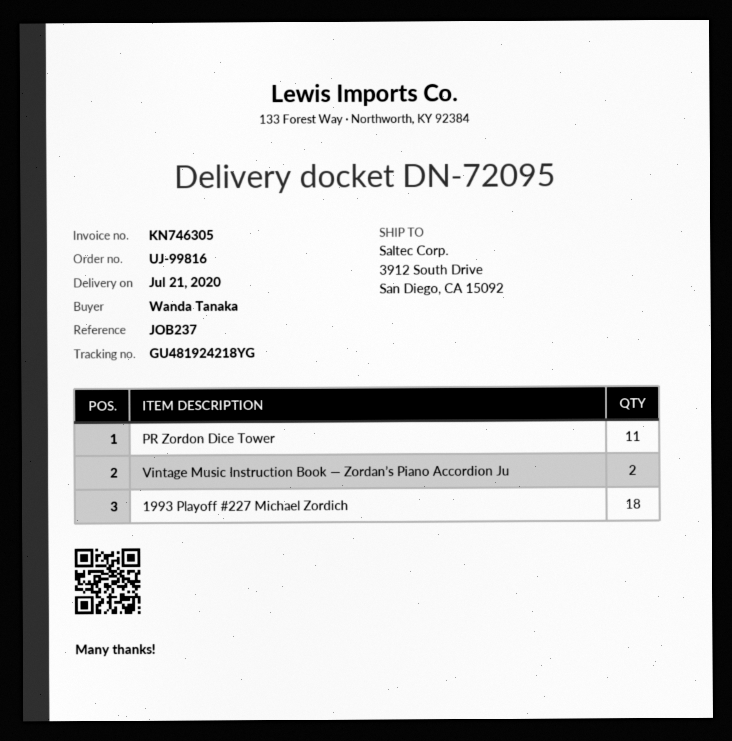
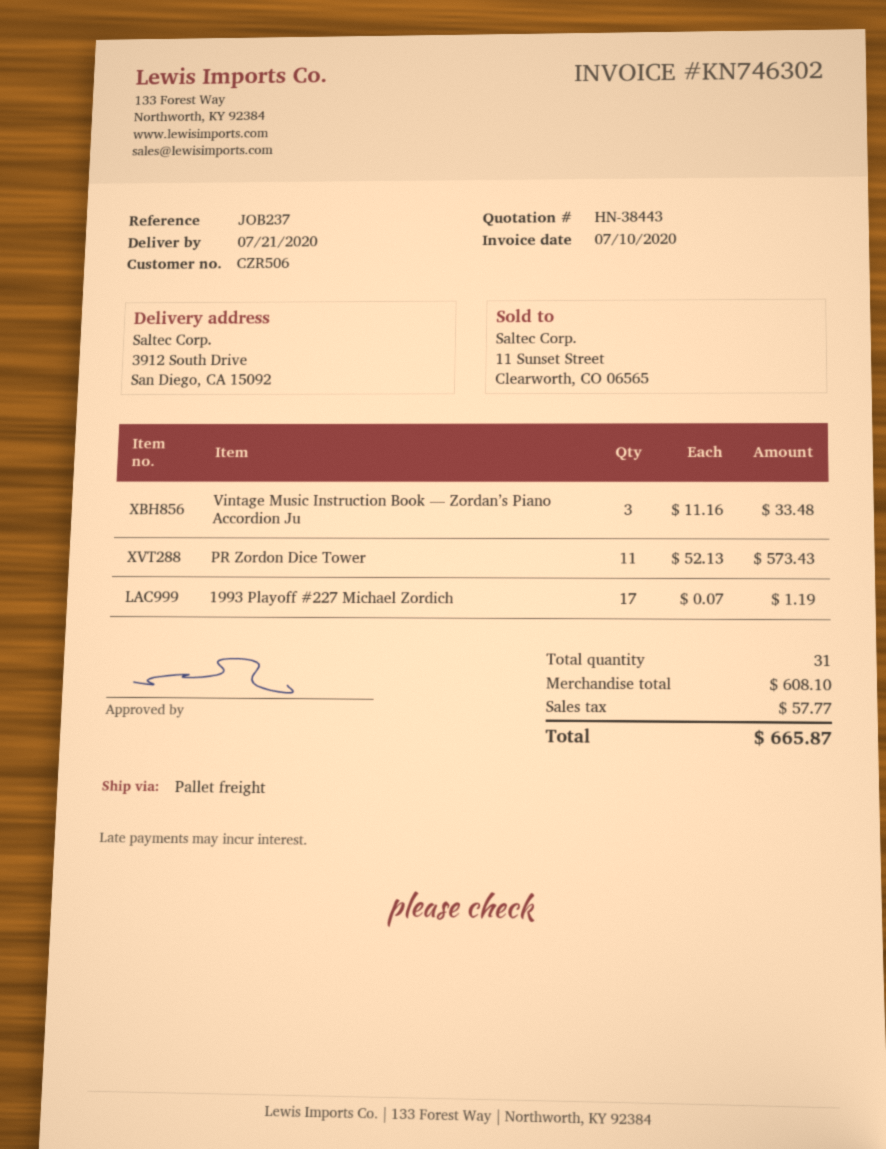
invoice number: KN746305 -> KN746302
Vintage Music Instruction Book — Zordan’s Piano Accordion Ju: 2 -> 3
1993 Playoff #227 Michael Zordich: 18 -> 17

